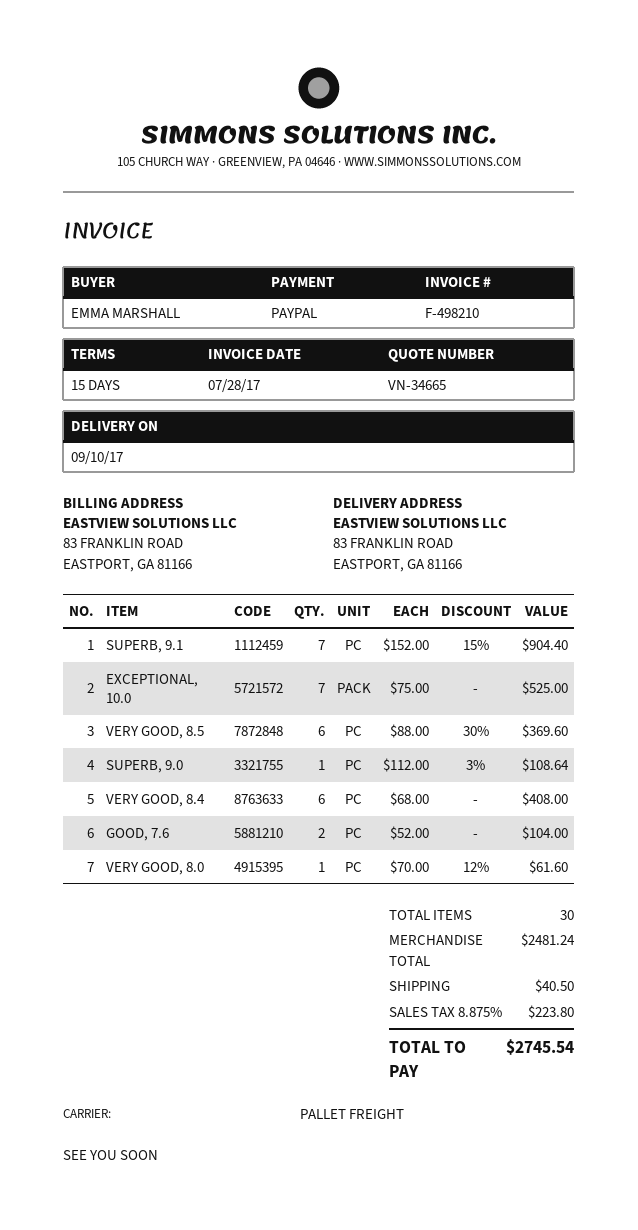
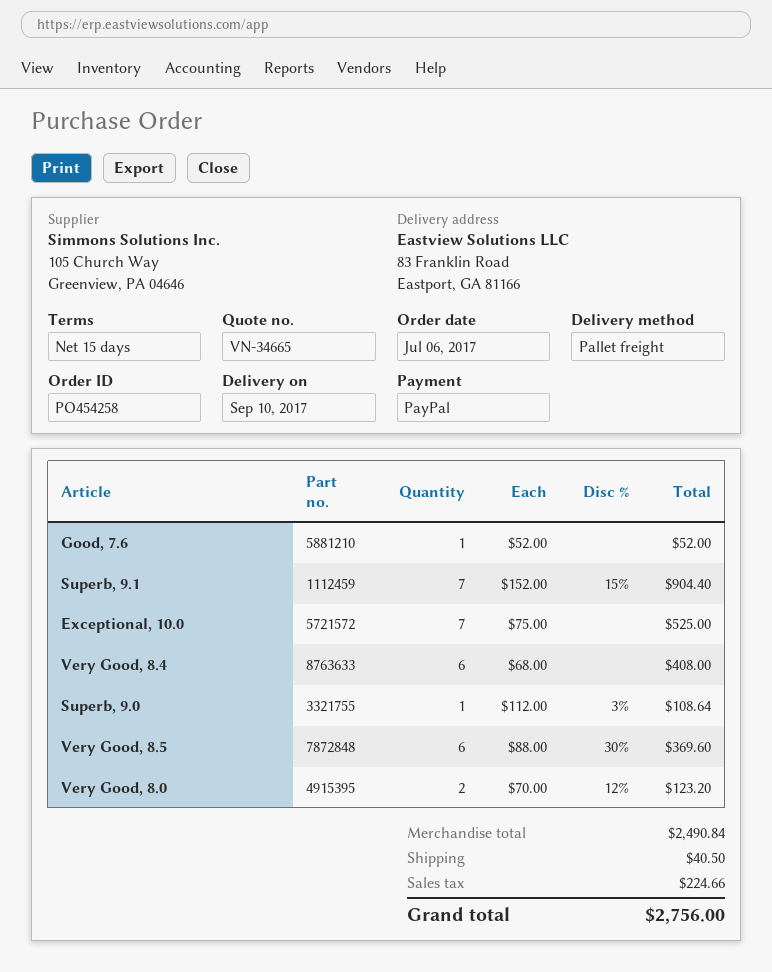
GOOD, 7.6: 2 x 52.00 = 104.00 -> 1 x 52.00 = 52.00
VERY GOOD, 8.0: 1 x 70.00 - 12% = 61.60 -> 2 x 70.00 - 12% = 123.20
subtotal: 2481.24 -> 2490.84
tax: 223.80 -> 224.66
total: 2745.54 -> 2756.00

